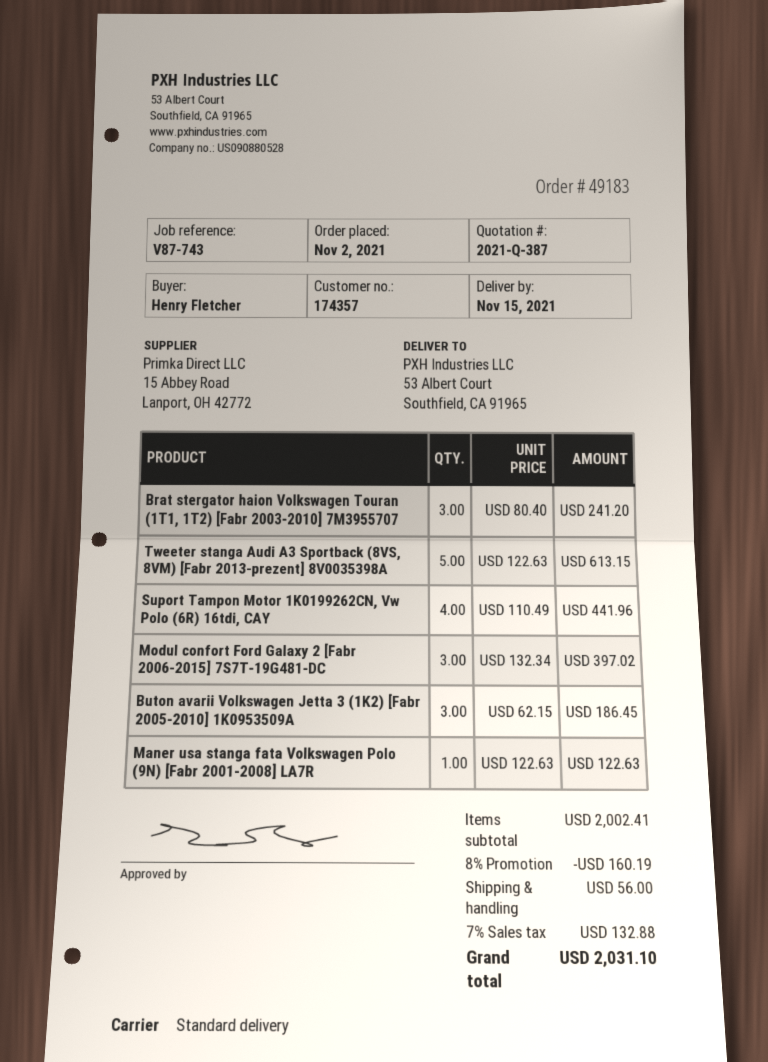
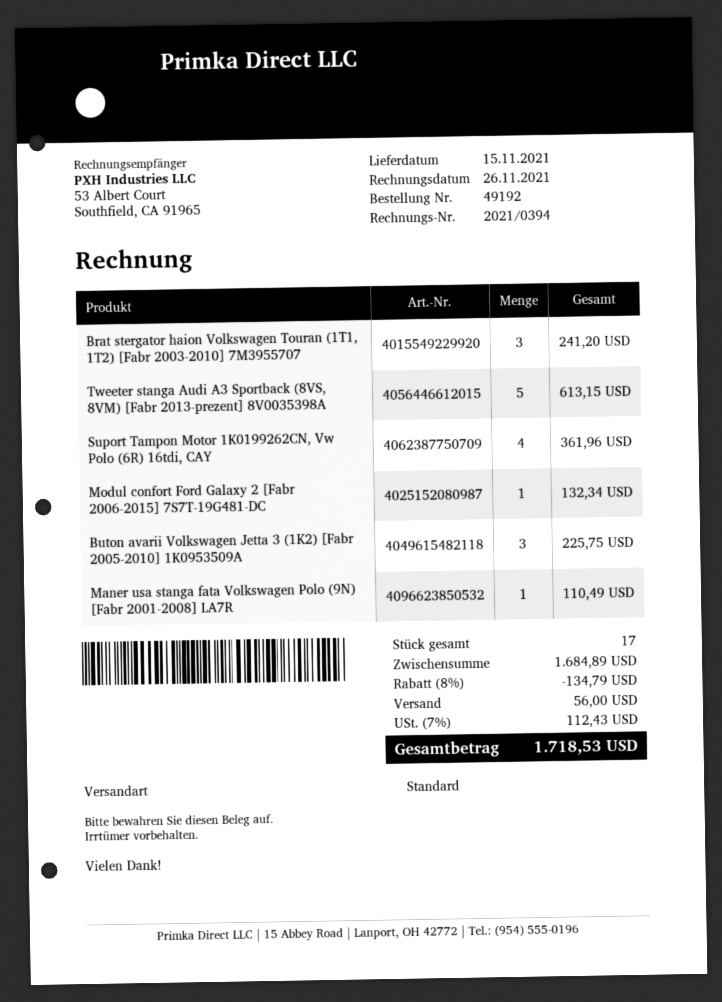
order number: 49183 -> 49192
Suport Tampon Motor 1K0199262CN, Vw Polo (6R) 16tdi, CAY: 4 for 441.96 -> 4 for 361.96
Modul confort Ford Galaxy 2 [Fabr 2006-2015] 7S7T-19G481-DC: 3 for 397.02 -> 1 for 132.34
Buton avarii Volkswagen Jetta 3 (1K2) [Fabr 2005-2010] 1K0953509A: 3 for 186.45 -> 3 for 225.75
Maner usa stanga fata Volkswagen Polo (9N) [Fabr 2001-2008] LA7R: 1 for 122.63 -> 1 for 110.49
subtotal: 2002.41 -> 1684.89
discount: 8% = 160.19 -> 8% = 134.79
tax: 7% = 132.88 -> 7% = 112.43
total: 2031.10 -> 1718.53

